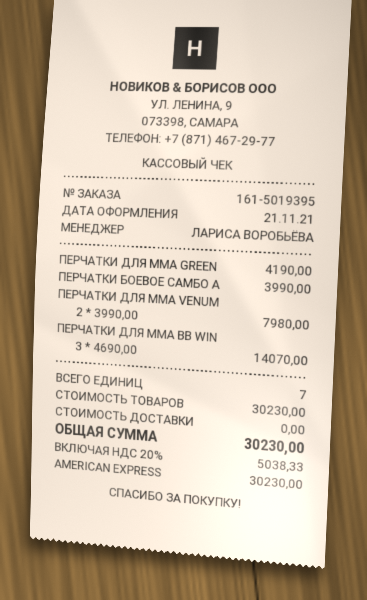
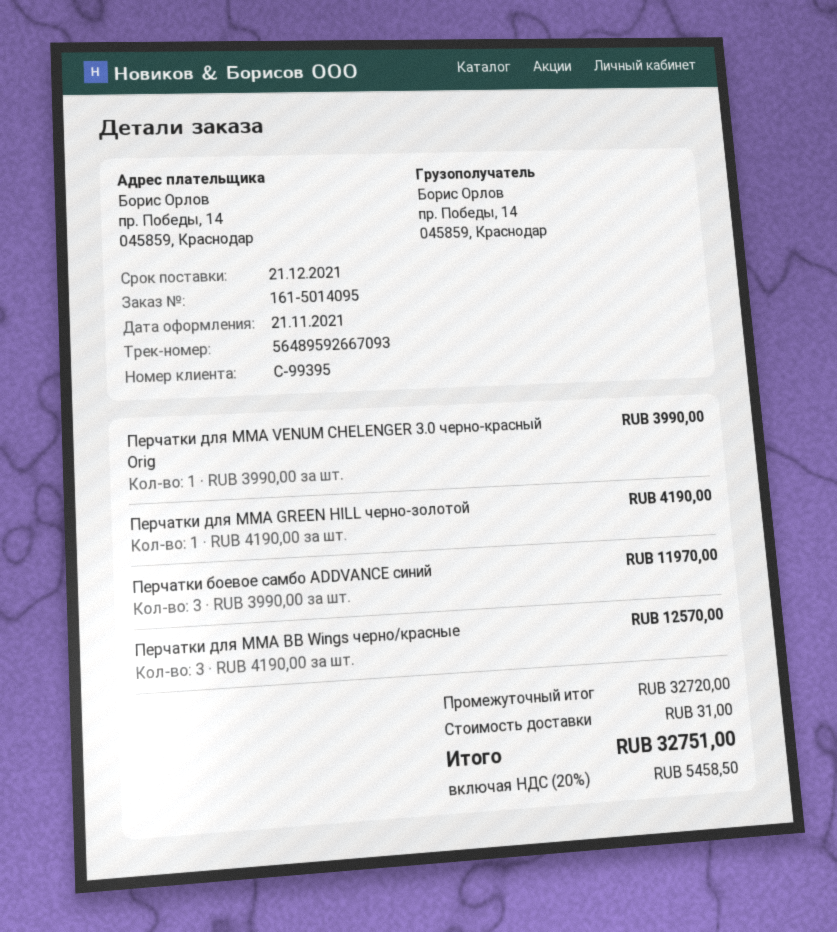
order number: 161-5019395 -> 161-5014095
ПЕРЧАТКИ БОЕВОЕ САМБО A: 1 x 3990.00 = 3990.00 -> 3 x 3990.00 = 11970.00
ПЕРЧАТКИ ДЛЯ ММА VENUM: 2 x 3990.00 = 7980.00 -> 1 x 3990.00 = 3990.00
ПЕРЧАТКИ ДЛЯ ММА BB WIN: 3 x 4690.00 = 14070.00 -> 3 x 4190.00 = 12570.00
subtotal: 30230.00 -> 32720.00
shipping: 0.00 -> 31.00
tax: 20% = 5038.33 -> 20% = 5458.50
total: 30230.00 -> 32751.00

